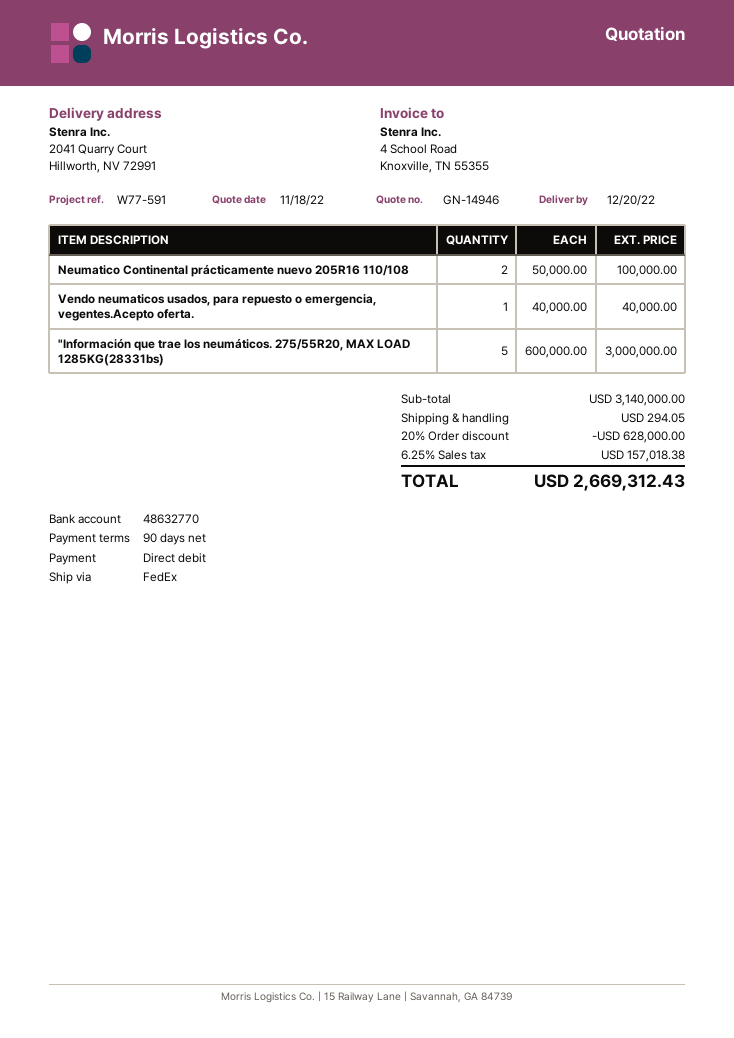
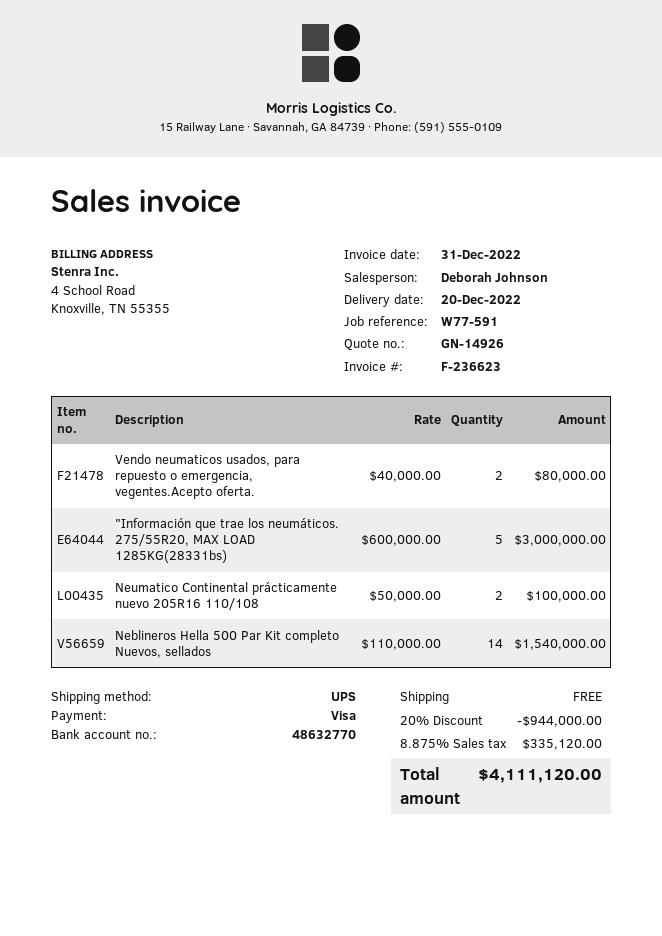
quote number: GN-14946 -> GN-14926
payment method: direct debit -> Visa
shipping method: FedEx -> UPS
Vendo neumaticos usados, para repuesto o emergencia, vegentes.Acepto oferta.: 1 x 40000.00 = 40000.00 -> 2 x 40000.00 = 80000.00
Neblineros Hella 500 Par Kit completo Nuevos, sellados: none -> 14 x 110000.00 = 1540000.00
discount: 20% = 628000.00 -> 20% = 944000.00
shipping: 294.05 -> 0.00
tax: 6.25% = 157018.38 -> 8.875% = 335120.00
total: 2669312.43 -> 4111120.00

